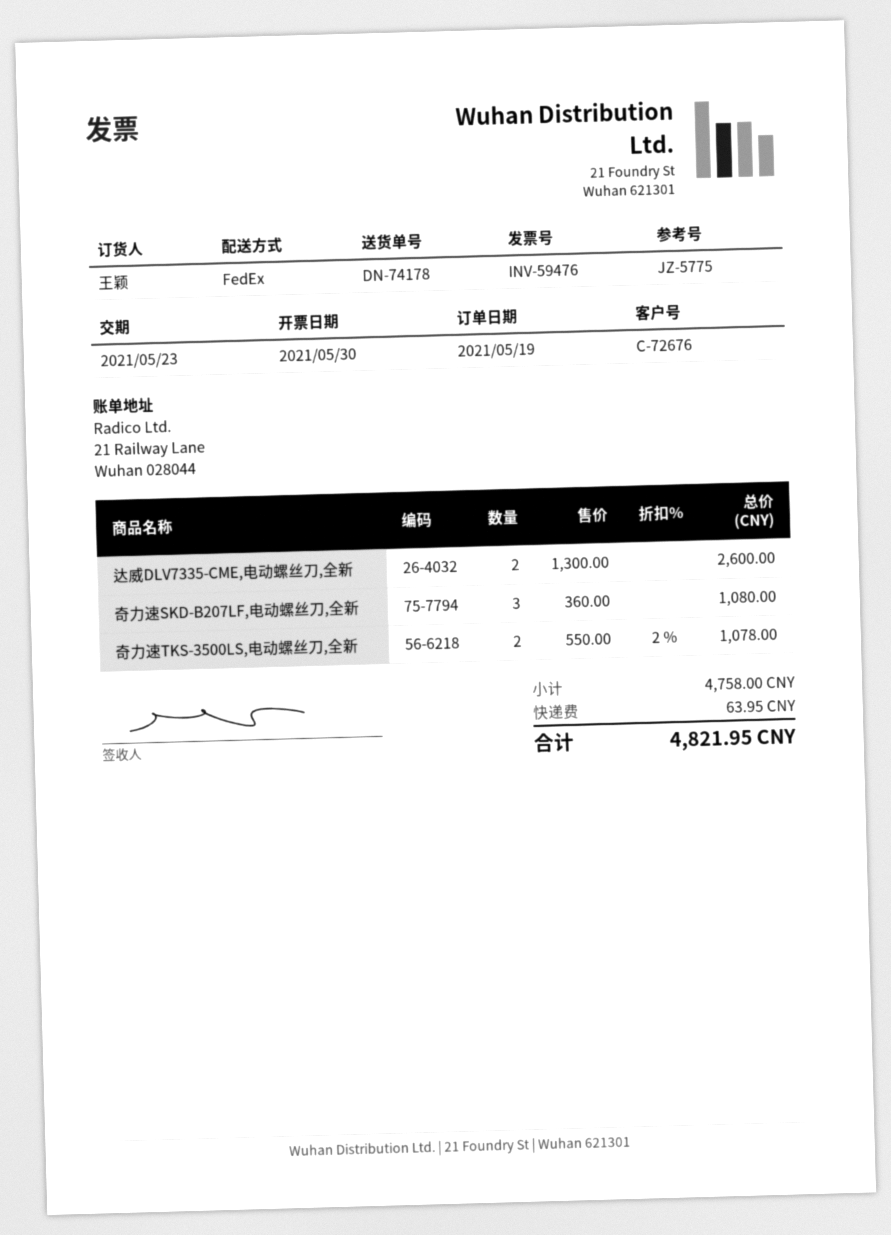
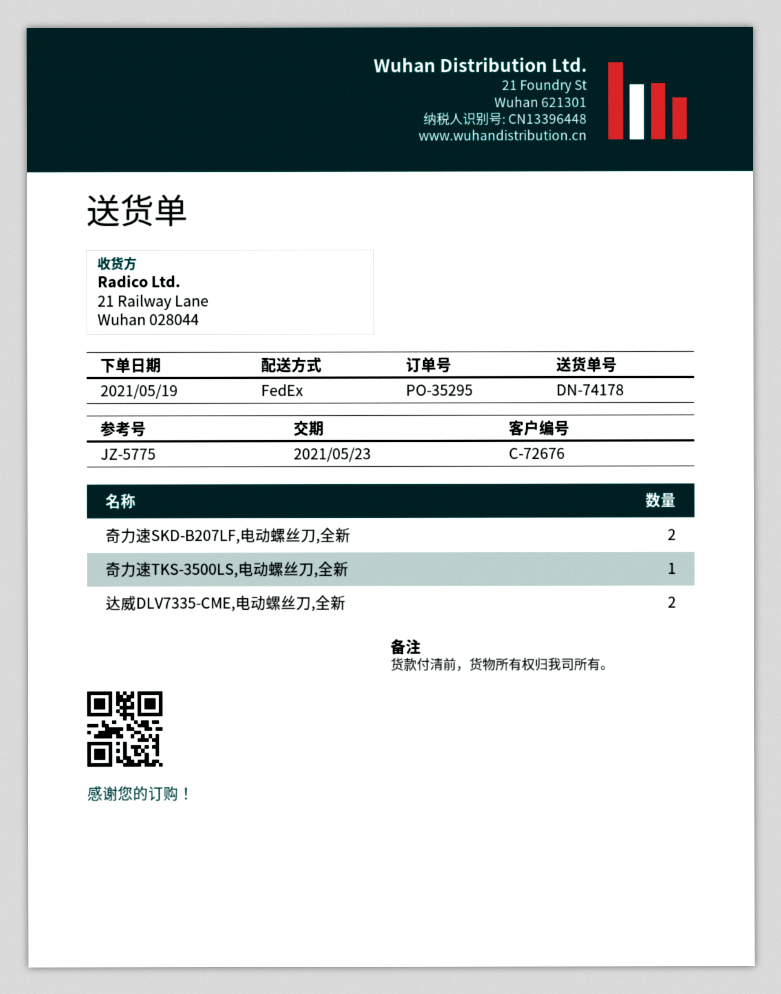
奇力速SKD-B207LF,电动螺丝刀,全新: 3 -> 2
奇力速TKS-3500LS,电动螺丝刀,全新: 2 -> 1

